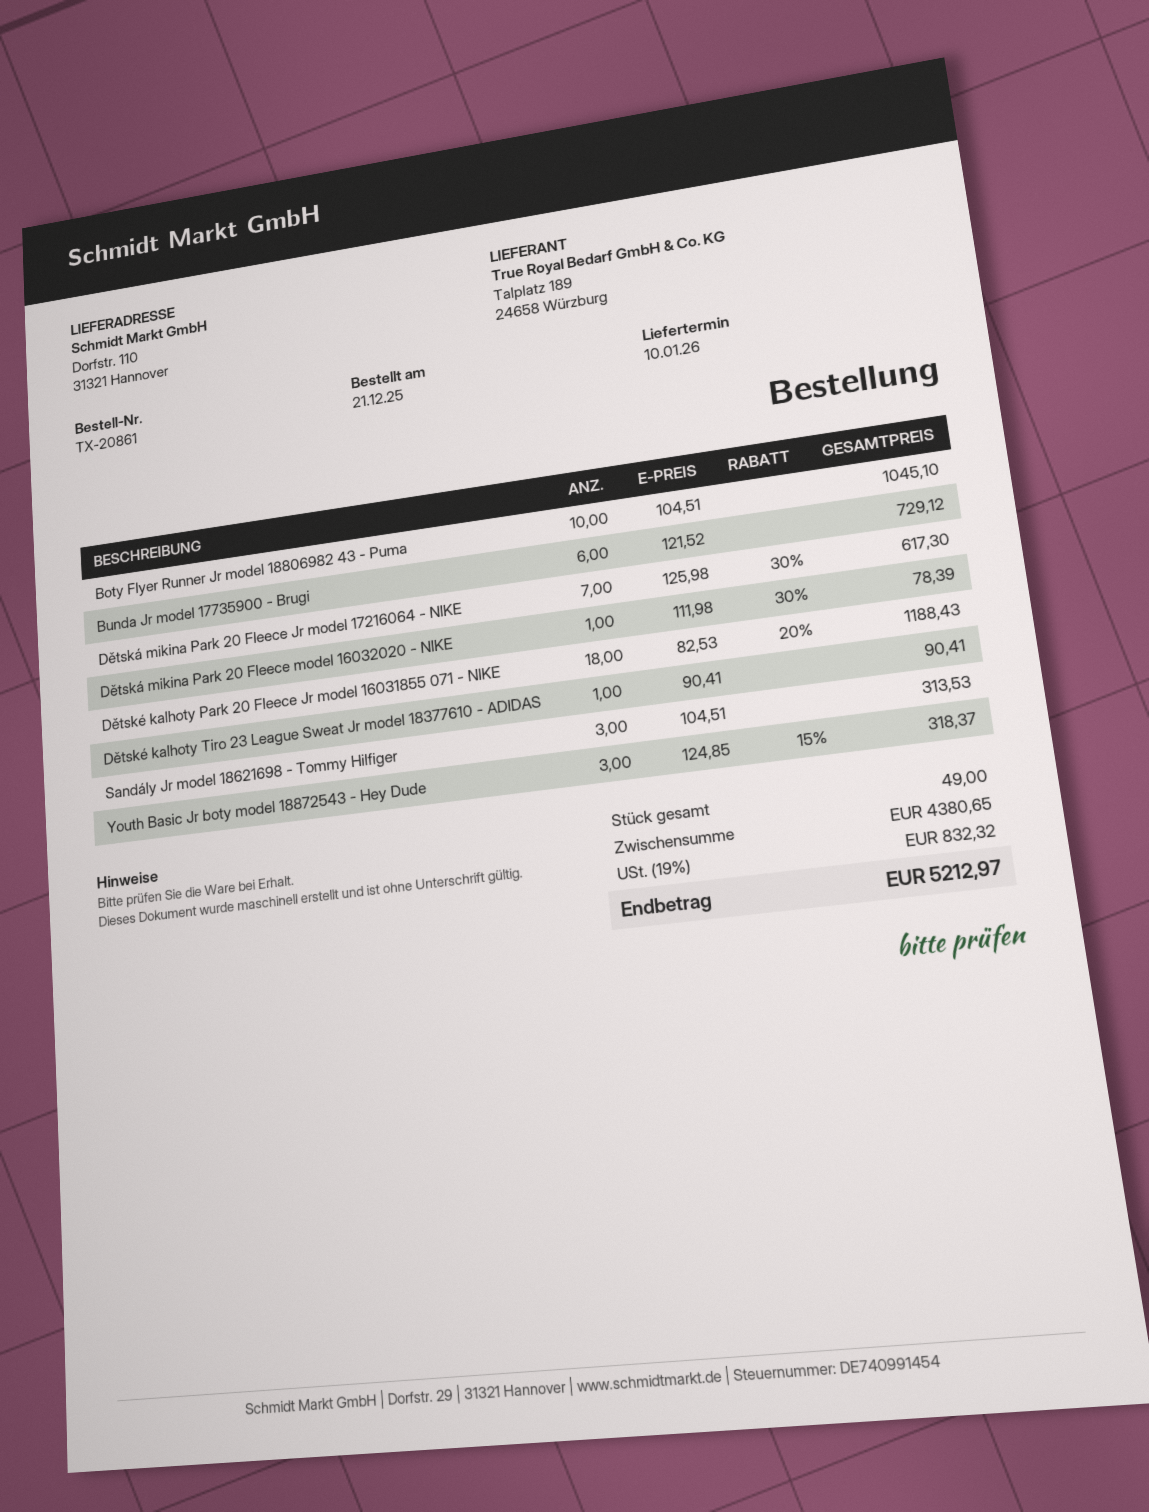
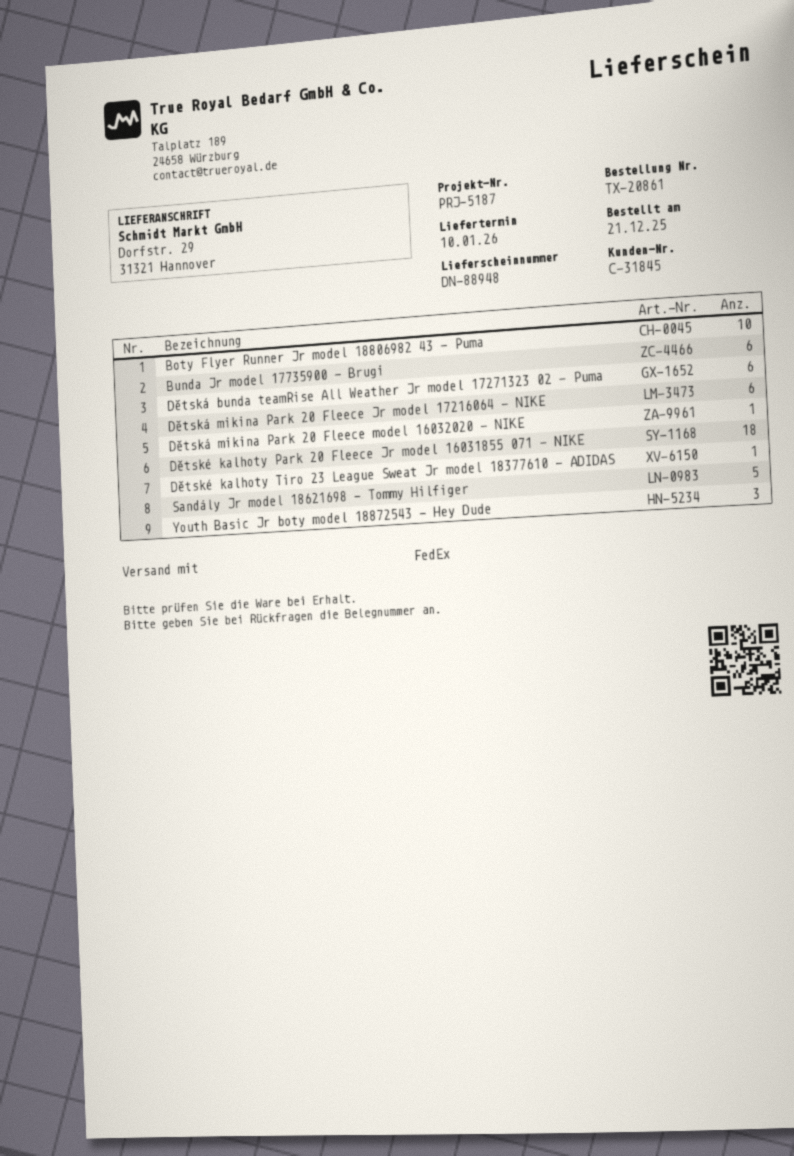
ship to: Dorfstr. 110, 31321 Hannover -> Dorfstr. 29, 31321 Hannover
Dětská mikina Park 20 Fleece Jr model 17216064 - NIKE: 7 -> 6
Sandály Jr model 18621698 - Tommy Hilfiger: 3 -> 5
Dětská bunda teamRise All Weather Jr model 17271323 02 - Puma: none -> 6

